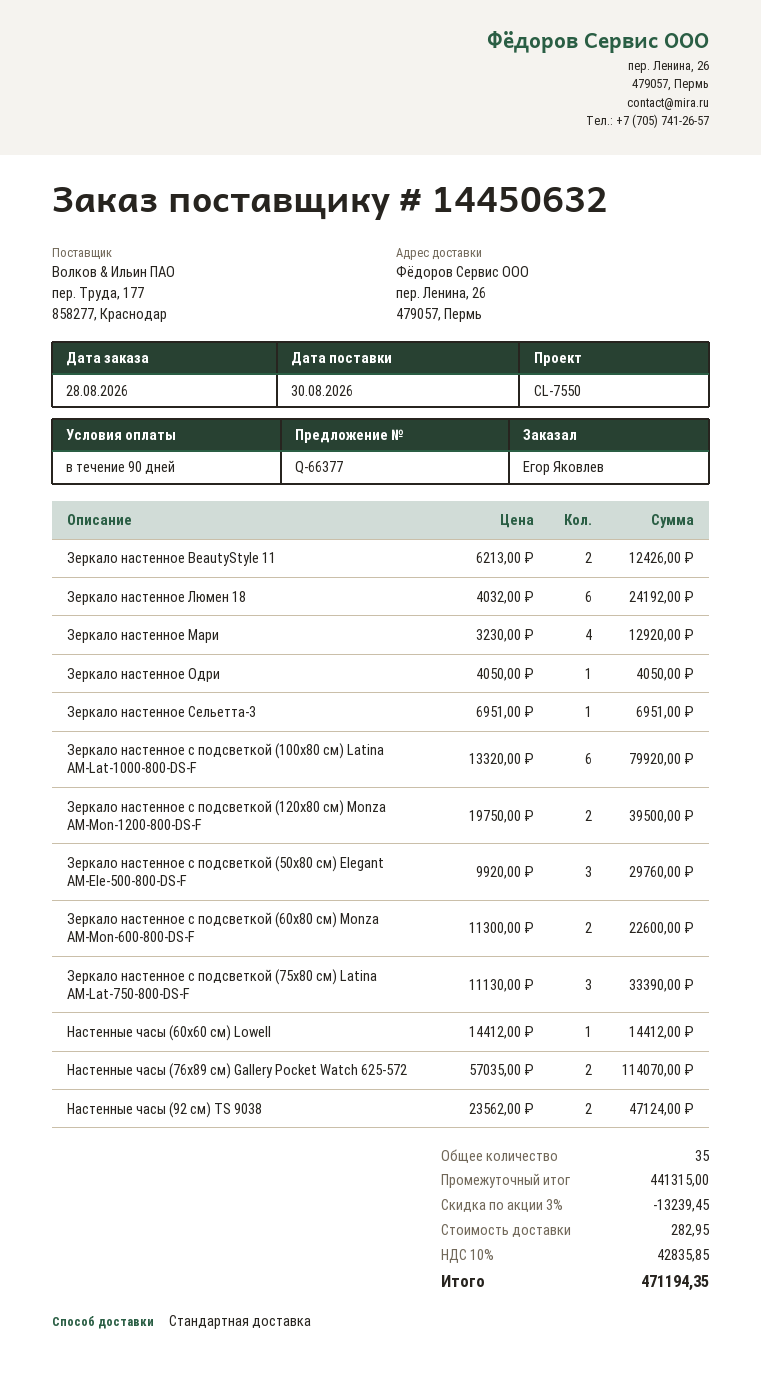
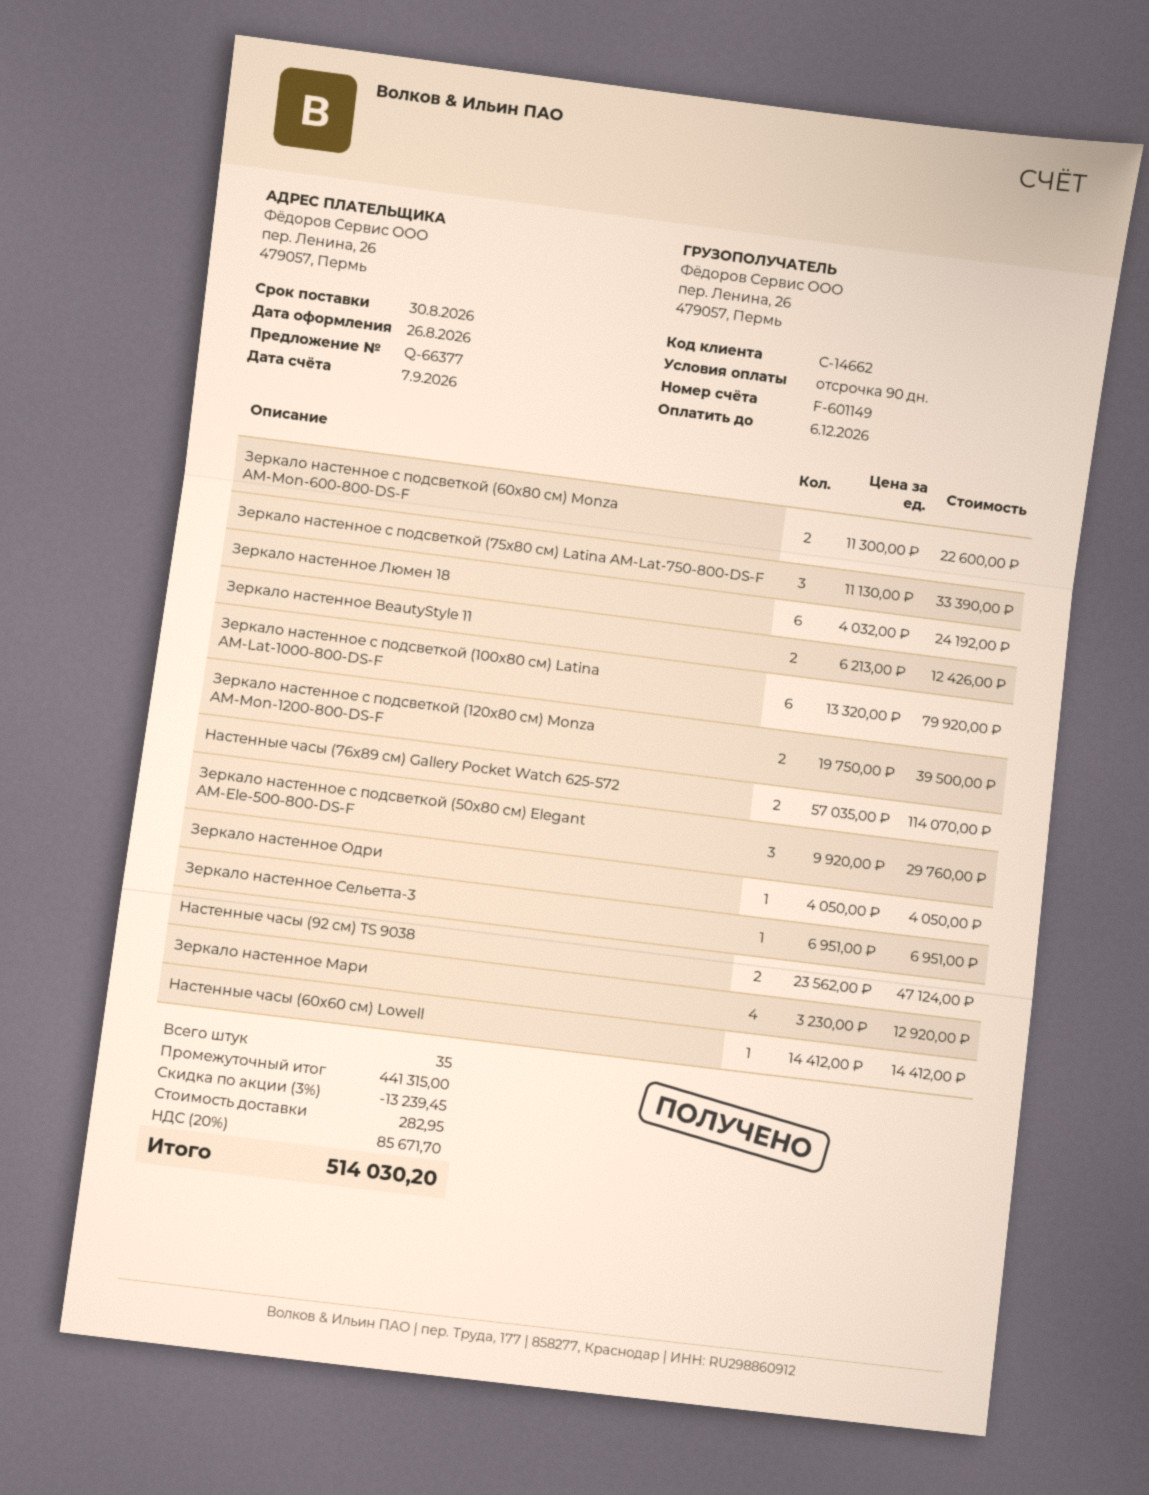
order date: 2026-08-28 -> 2026-08-26
tax: 10% = 42835.85 -> 20% = 85671.70
total: 471194.35 -> 514030.20

